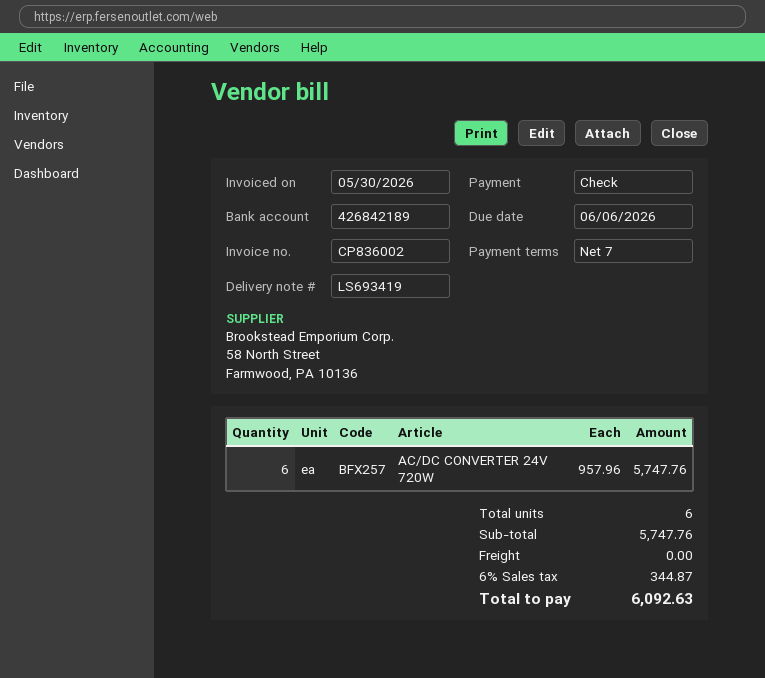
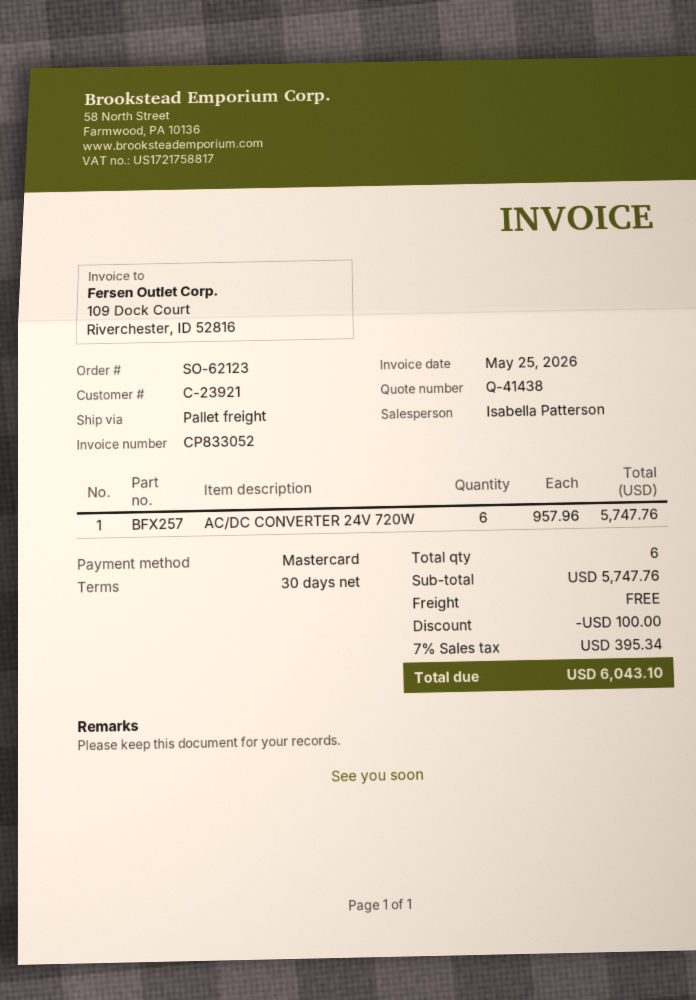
invoice number: CP836002 -> CP833052
invoice date: 2026-05-30 -> 2026-05-25
payment terms: 7 days -> 30 days
payment method: cheque -> Mastercard
discount: none -> 100.00
tax: 6% = 344.87 -> 7% = 395.34
total: 6092.63 -> 6043.10

